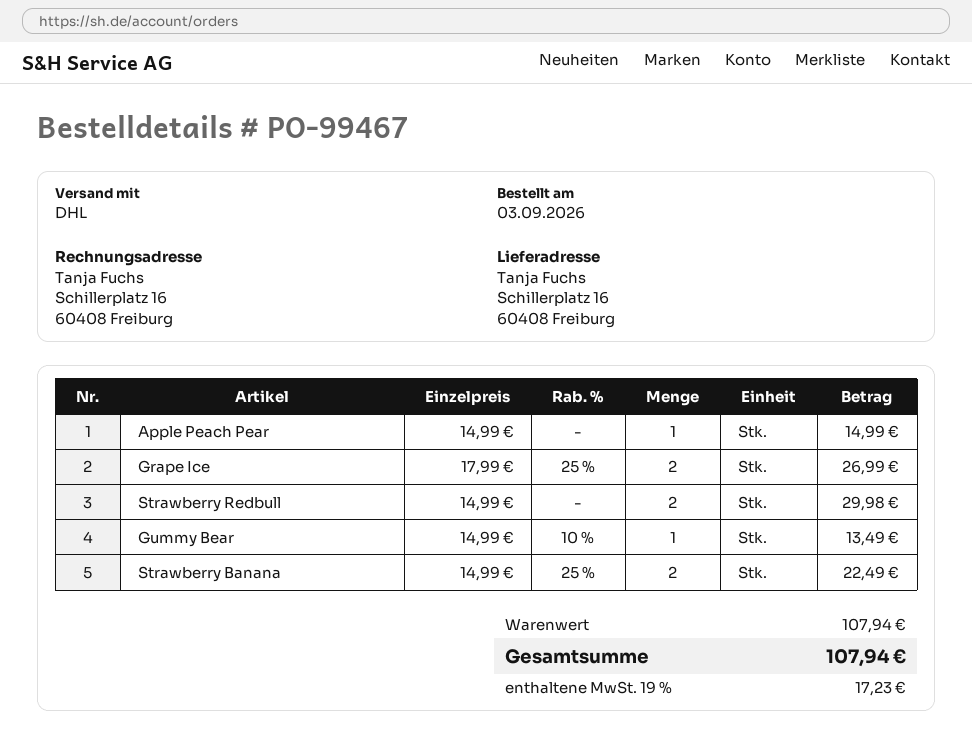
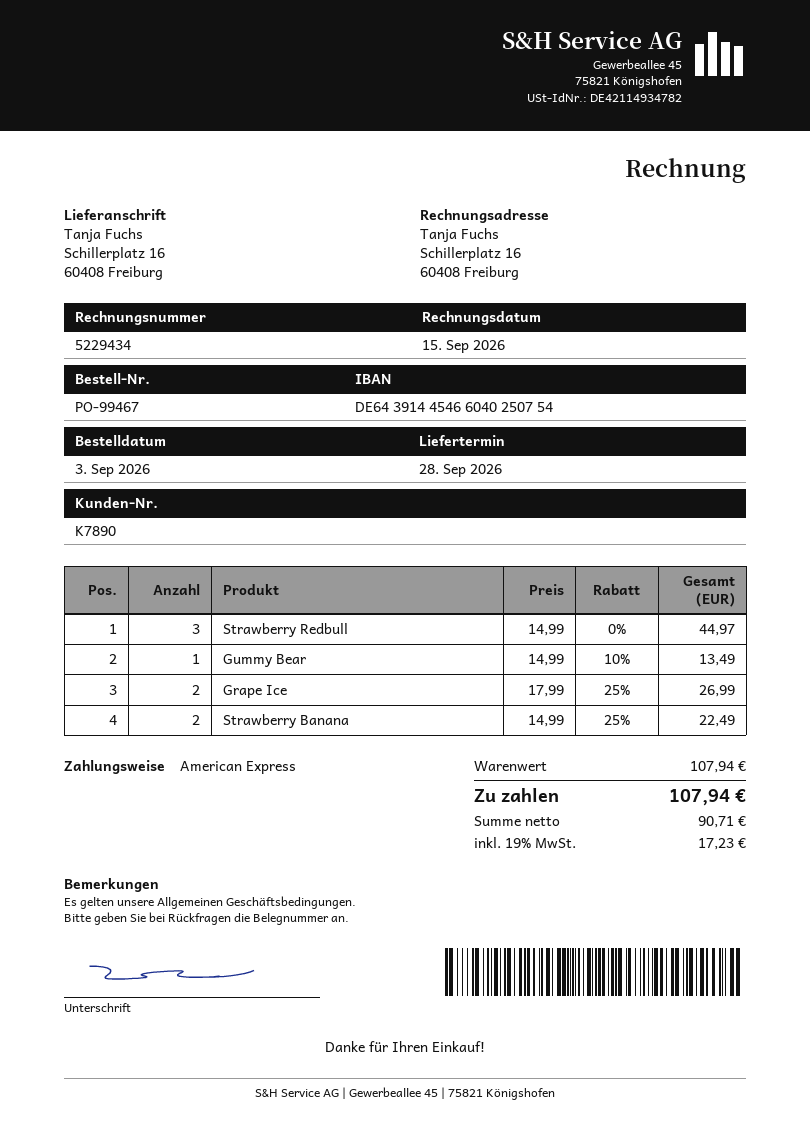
Apple Peach Pear: 1 x 14.99 = 14.99 -> none
Strawberry Redbull: 2 x 14.99 = 29.98 -> 3 x 14.99 = 44.97

